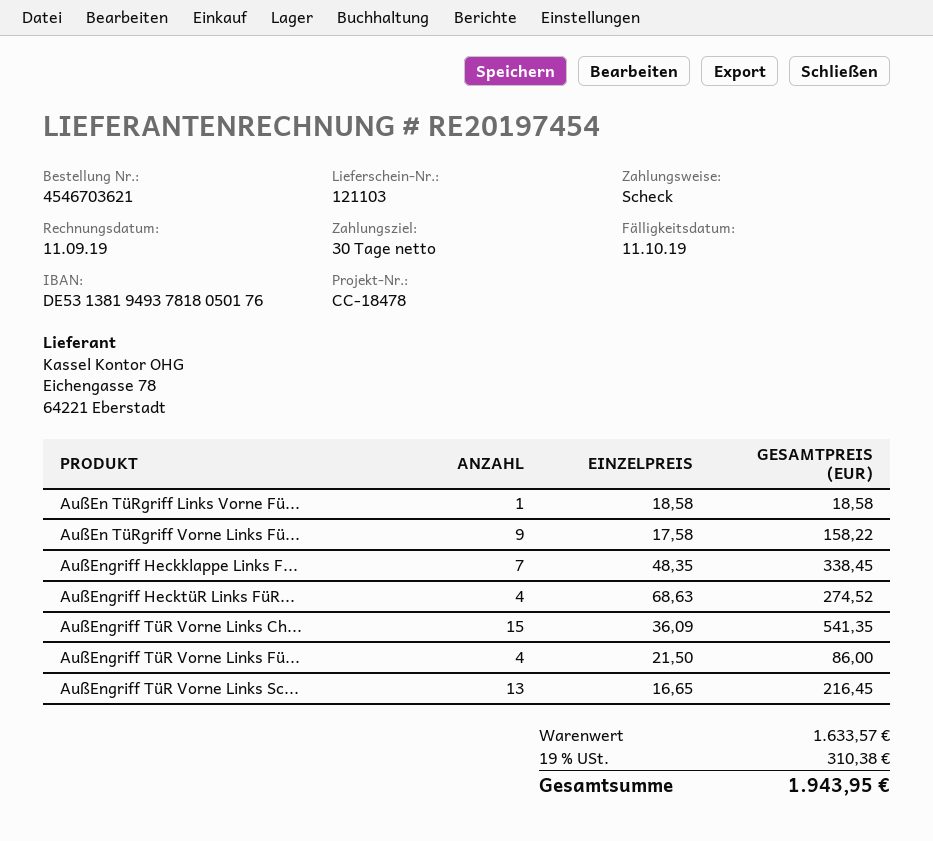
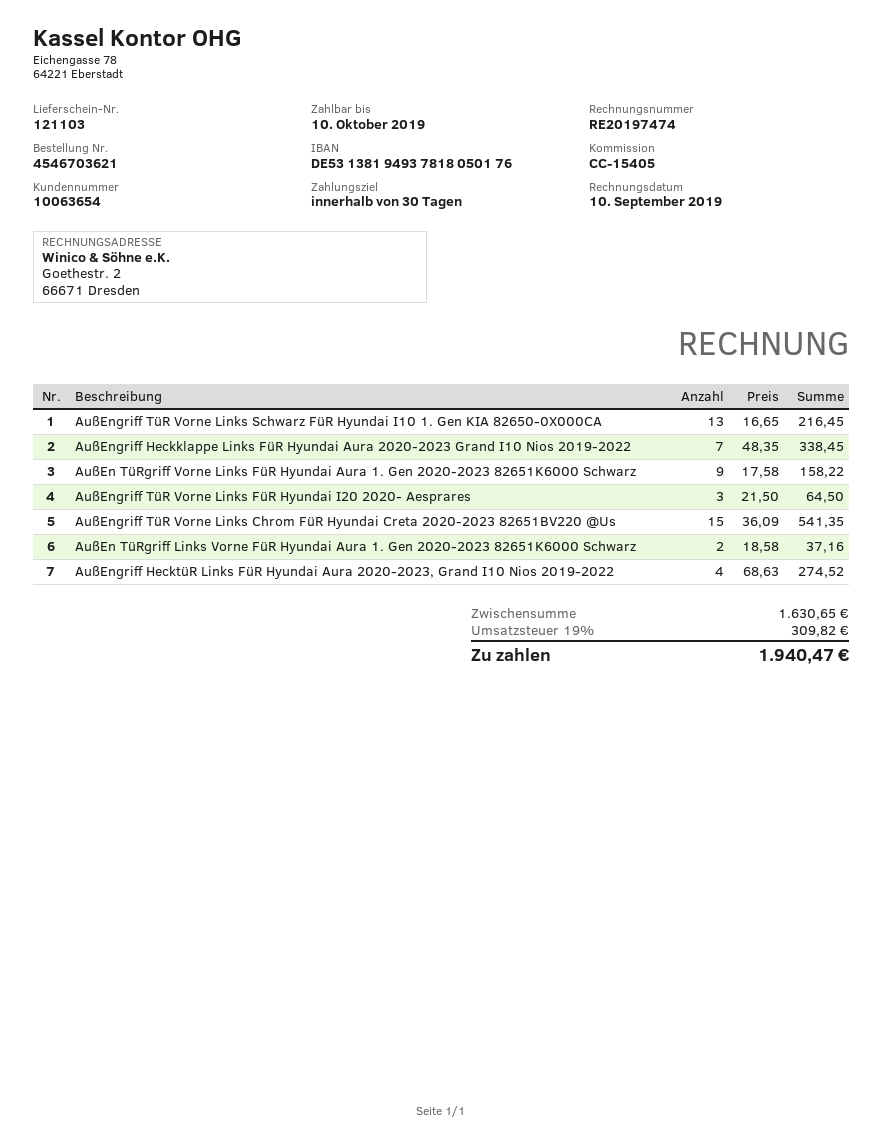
invoice number: RE20197454 -> RE20197474
invoice date: 2019-09-11 -> 2019-09-10
due date: 2019-10-11 -> 2019-10-10
reference: CC-18478 -> CC-15405
AußEn TüRgriff Links Vorne Fü...: 1 x 18.58 = 18.58 -> 2 x 18.58 = 37.16
AußEngriff TüR Vorne Links Fü...: 4 x 21.50 = 86.00 -> 3 x 21.50 = 64.50
subtotal: 1633.57 -> 1630.65
tax: 19% = 310.38 -> 19% = 309.82
total: 1943.95 -> 1940.47

